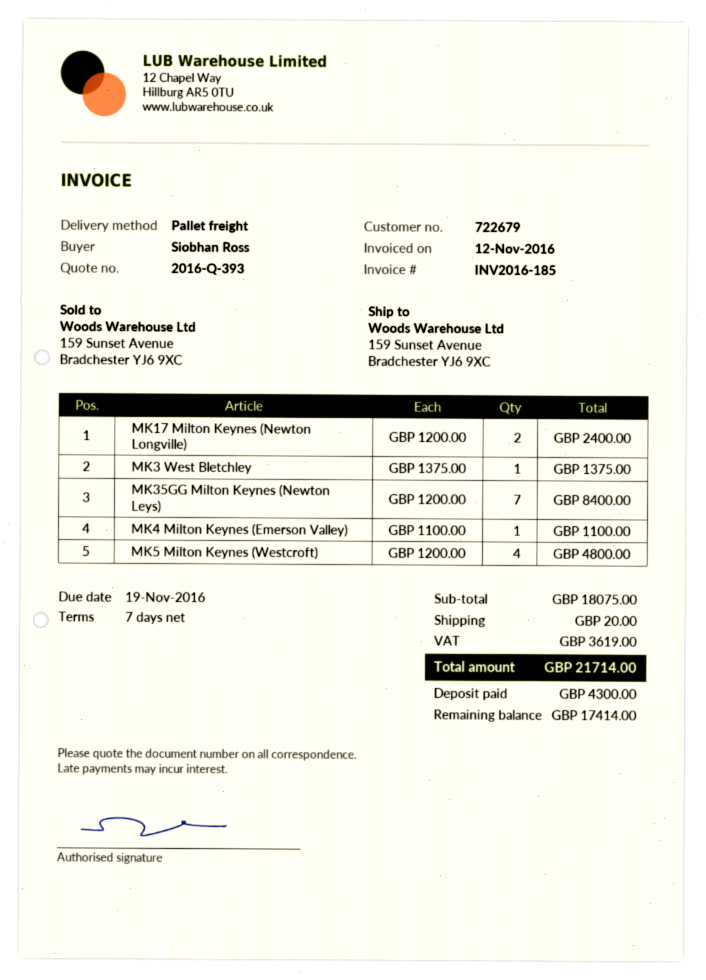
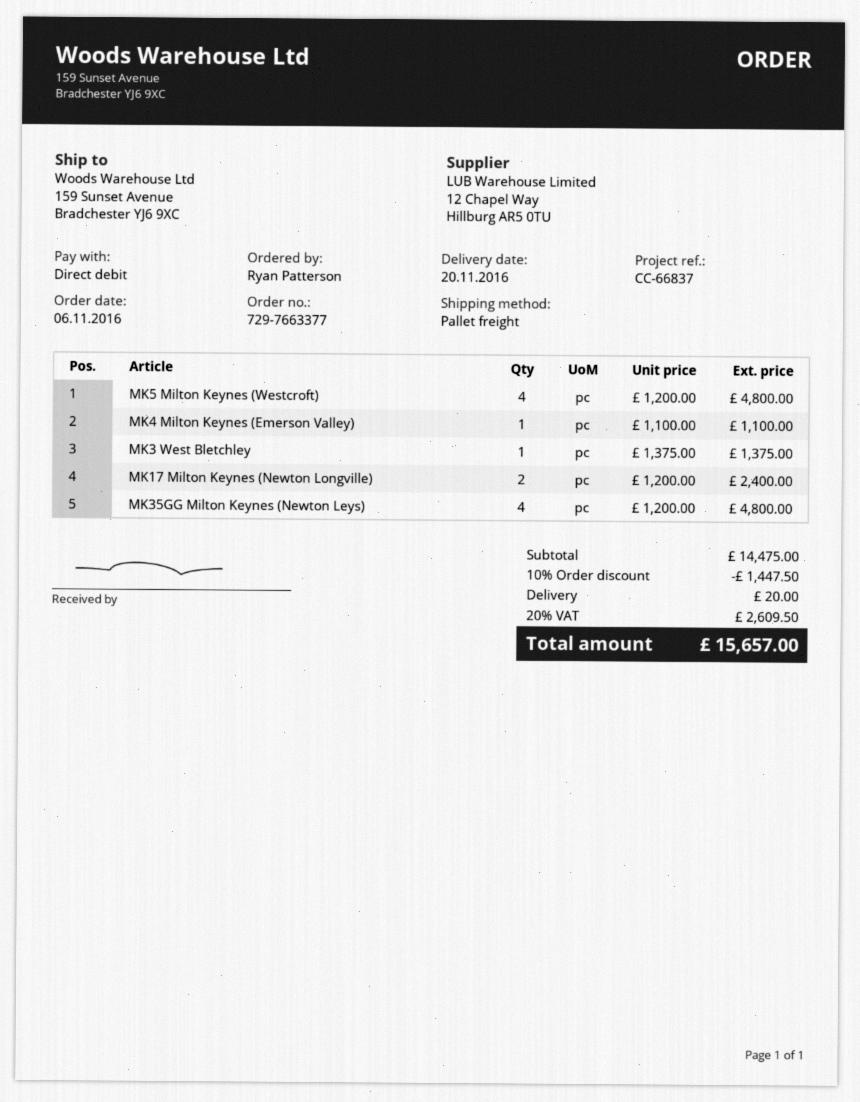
ordered by: Siobhan Ross -> Ryan Patterson
MK35GG Milton Keynes (Newton Leys): 7 x 1200.00 = 8400.00 -> 4 x 1200.00 = 4800.00
subtotal: 18075.00 -> 14475.00
discount: none -> 10% = 1447.50
tax: 3619.00 -> 2609.50
total: 21714.00 -> 15657.00

